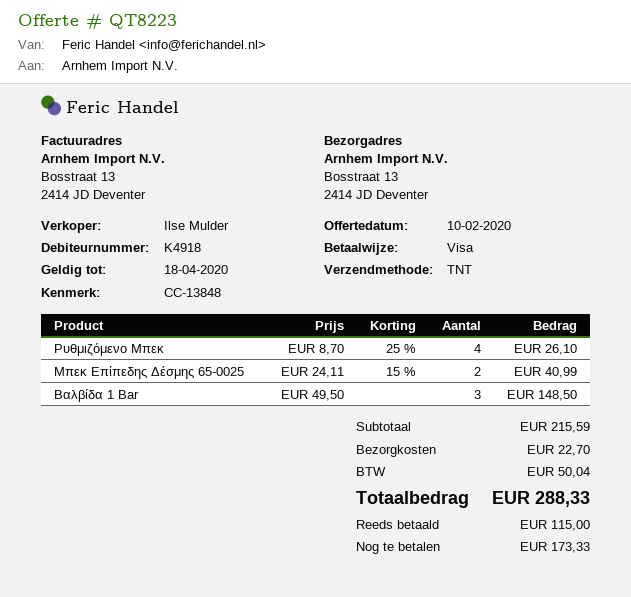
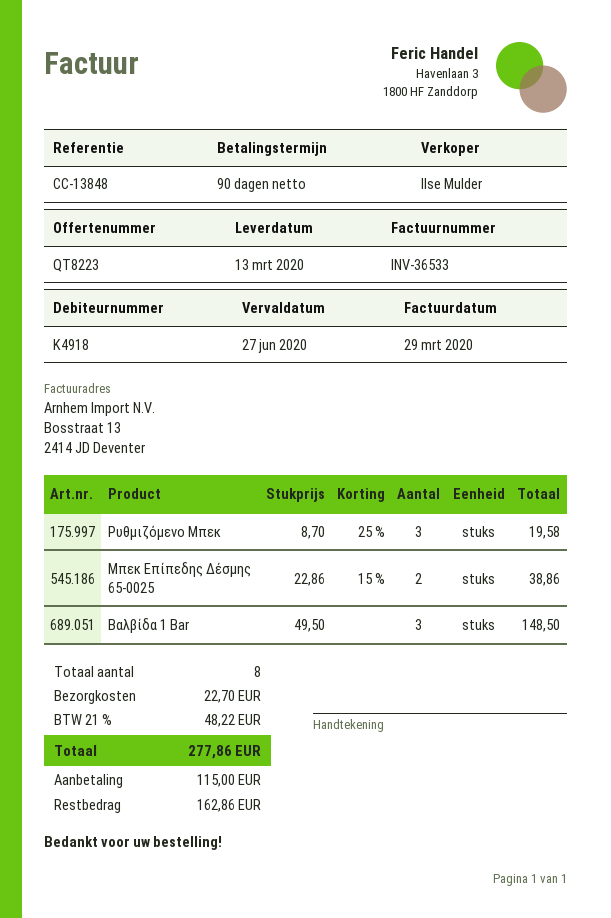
Ρυθμιζόμενο Μπεκ: 4 x 8.70 - 25% = 26.10 -> 3 x 8.70 - 25% = 19.58
Μπεκ Επίπεδης Δέσμης 65-0025: 2 x 24.11 - 15% = 40.99 -> 2 x 22.86 - 15% = 38.86
tax: 50.04 -> 48.22
total: 288.33 -> 277.86
balance: 173.33 -> 162.86

